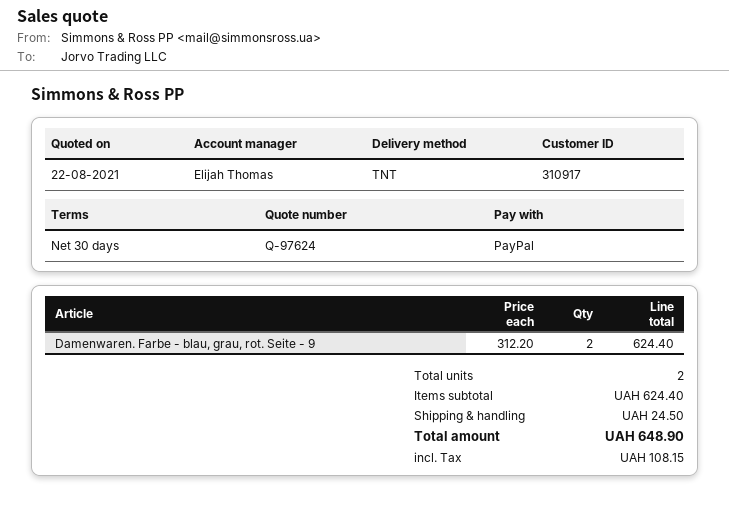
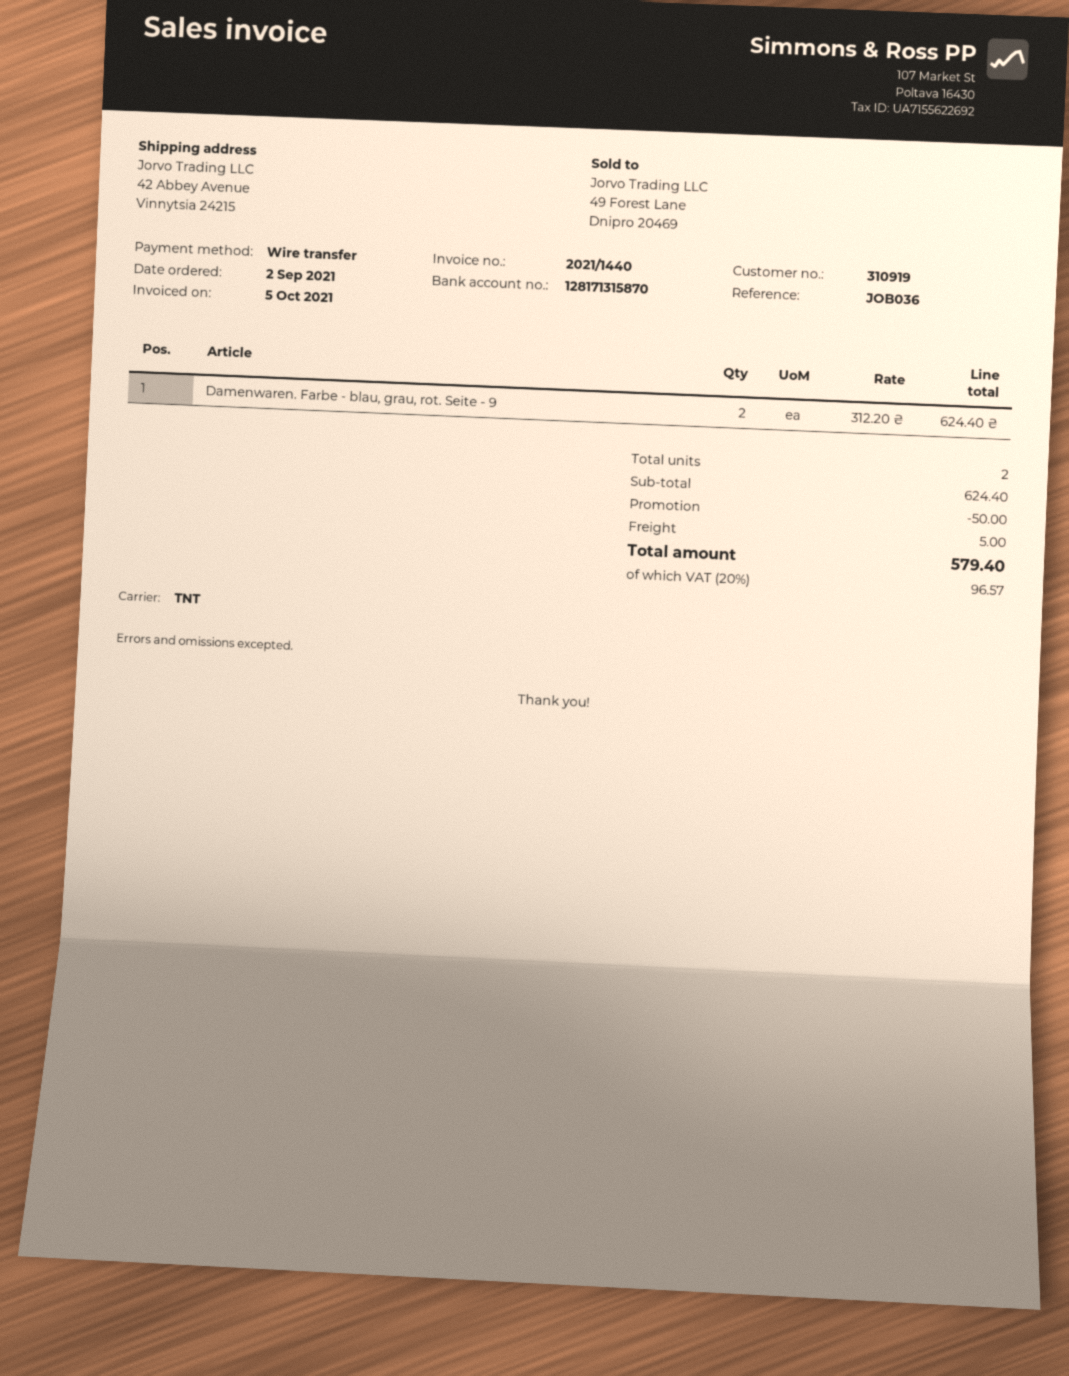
customer number: 310917 -> 310919
payment method: PayPal -> bank transfer
discount: none -> 50.00
shipping: 24.50 -> 5.00
tax: 108.15 -> 96.57
total: 648.90 -> 579.40

